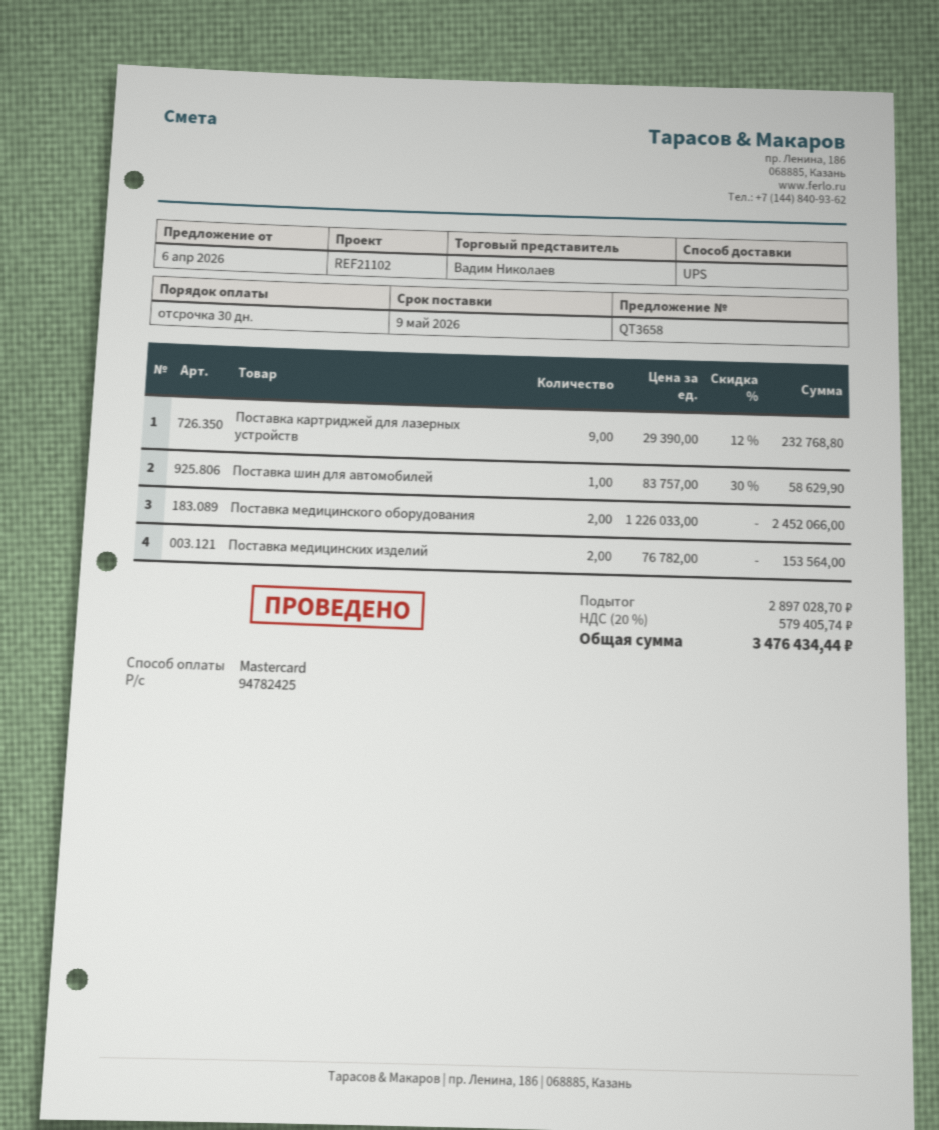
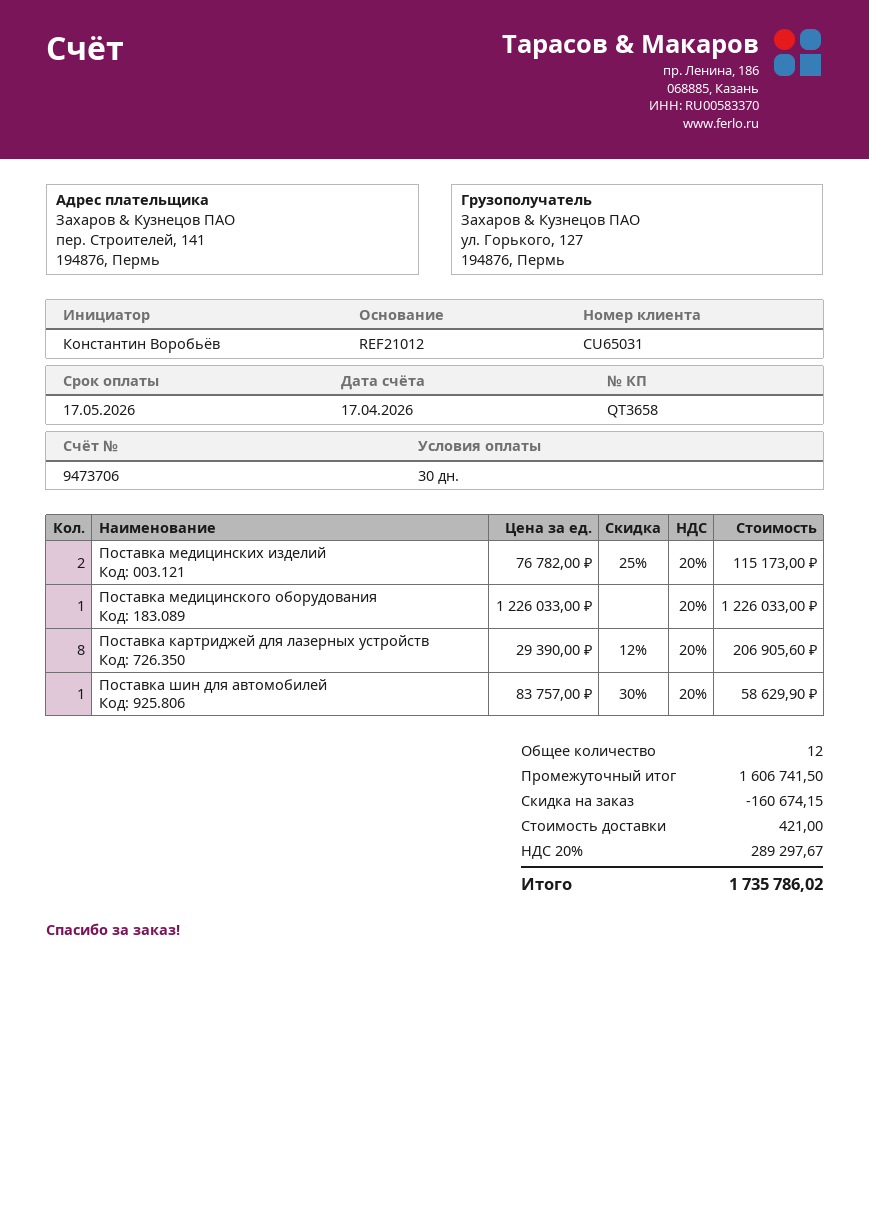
reference: REF21102 -> REF21012
Поставка картриджей для лазерных устройств: 9 x 29390.00 - 12% = 232768.80 -> 8 x 29390.00 - 12% = 206905.60
Поставка медицинского оборудования: 2 x 1226033.00 = 2452066.00 -> 1 x 1226033.00 = 1226033.00
Поставка медицинских изделий: 2 x 76782.00 = 153564.00 -> 2 x 76782.00 - 25% = 115173.00
subtotal: 2897028.70 -> 1606741.50
discount: none -> 160674.15
shipping: none -> 421.00
tax: 20% = 579405.74 -> 20% = 289297.67
total: 3476434.44 -> 1735786.02

